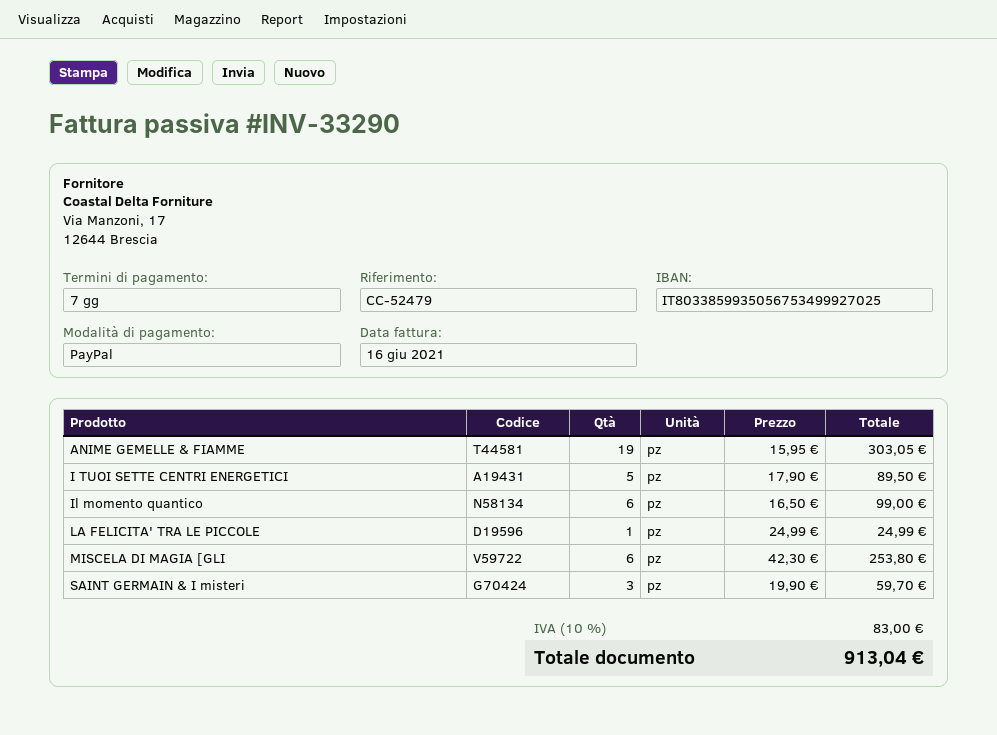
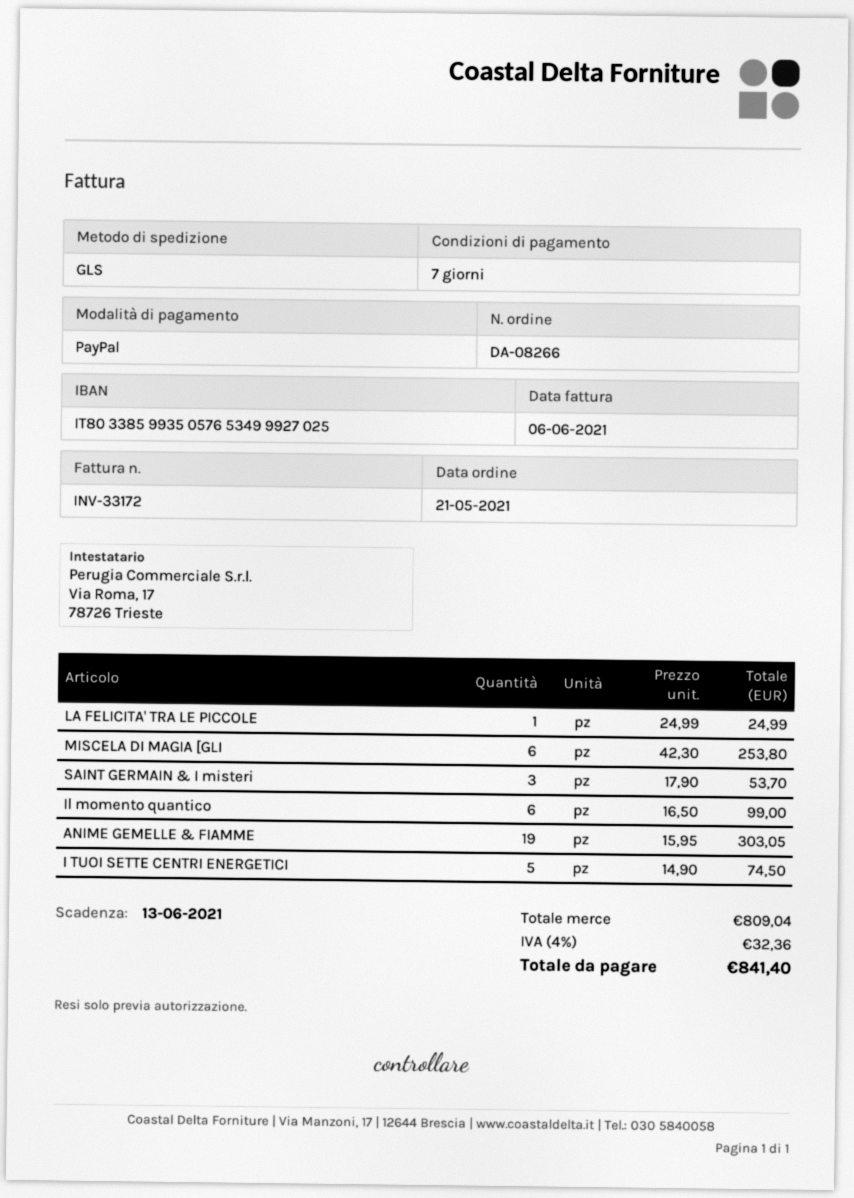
invoice number: INV-33290 -> INV-33172
invoice date: 2021-06-16 -> 2021-06-06
bank account: IT8033859935056753499927025 -> IT8033859935057653499927025
I TUOI SETTE CENTRI ENERGETICI: 5 x 17.90 = 89.50 -> 5 x 14.90 = 74.50
SAINT GERMAIN & I misteri: 3 x 19.90 = 59.70 -> 3 x 17.90 = 53.70
tax: 10% = 83.00 -> 4% = 32.36
total: 913.04 -> 841.40

